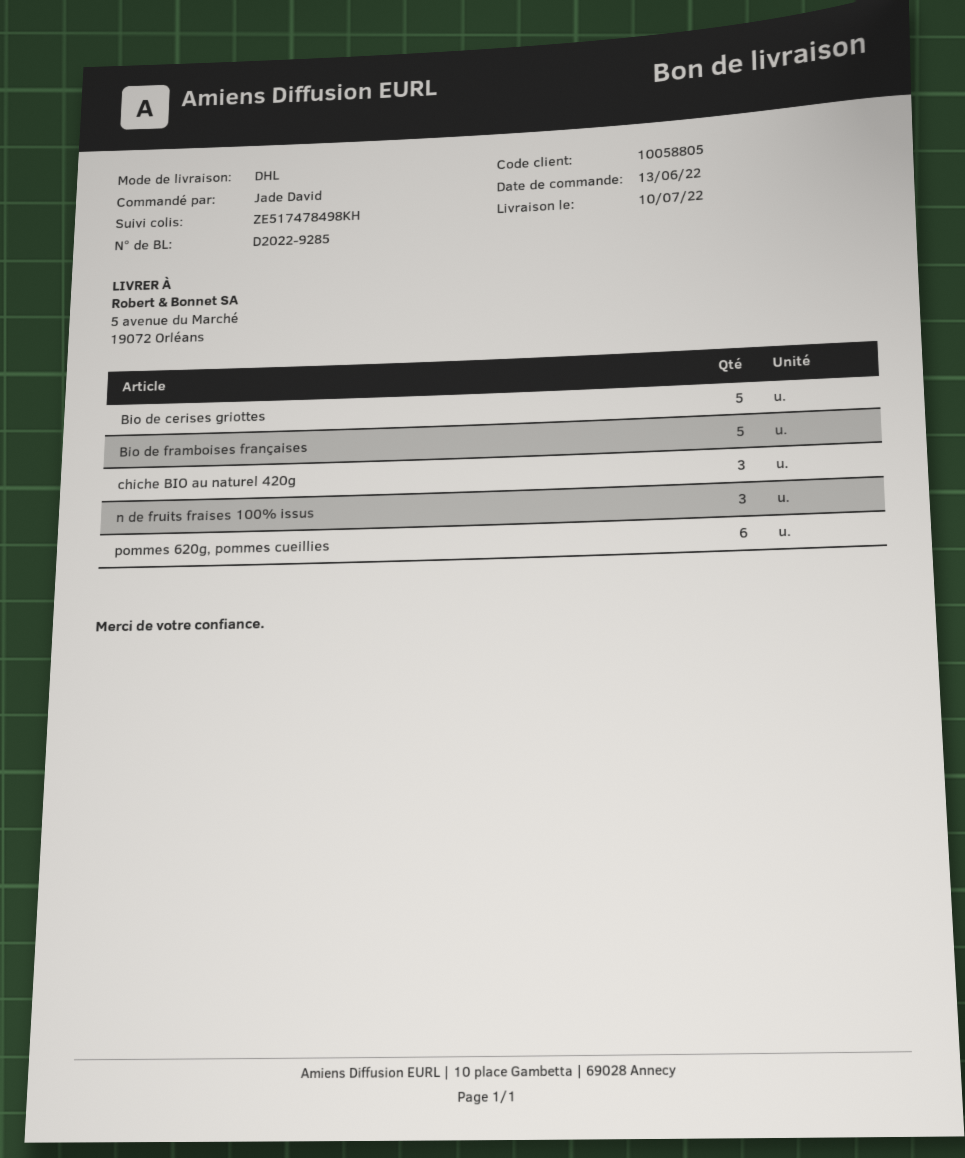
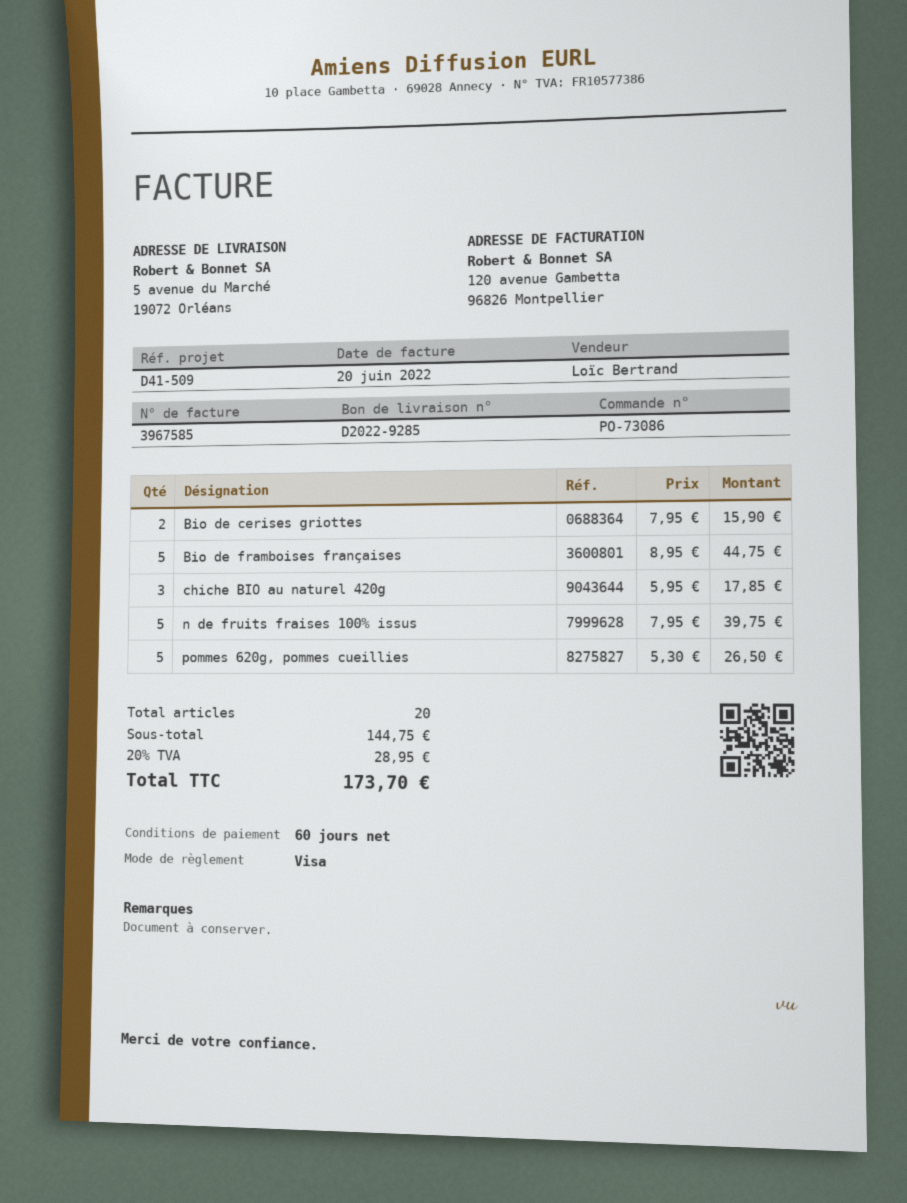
Bio de cerises griottes: 5 -> 2
n de fruits fraises 100% issus: 3 -> 5
pommes 620g, pommes cueillies: 6 -> 5

